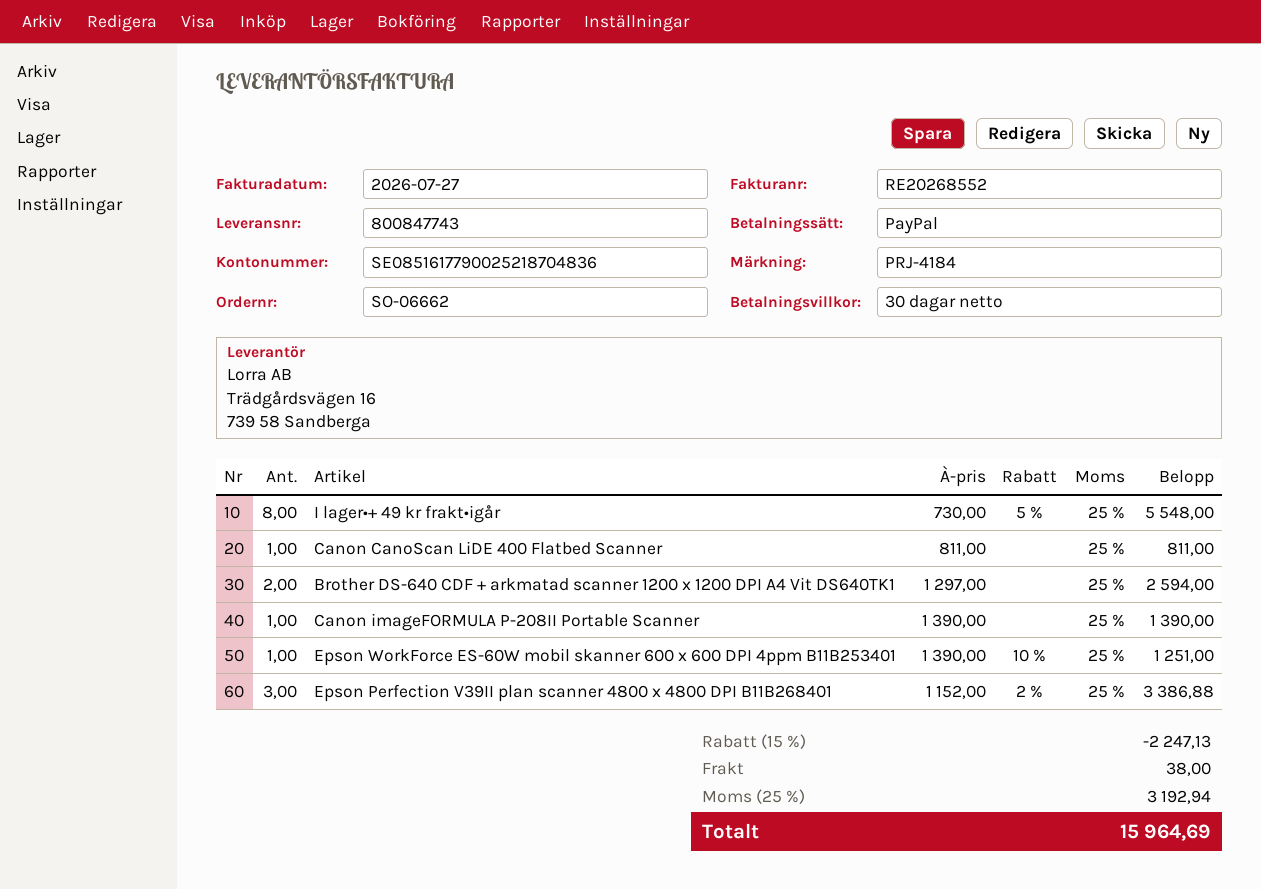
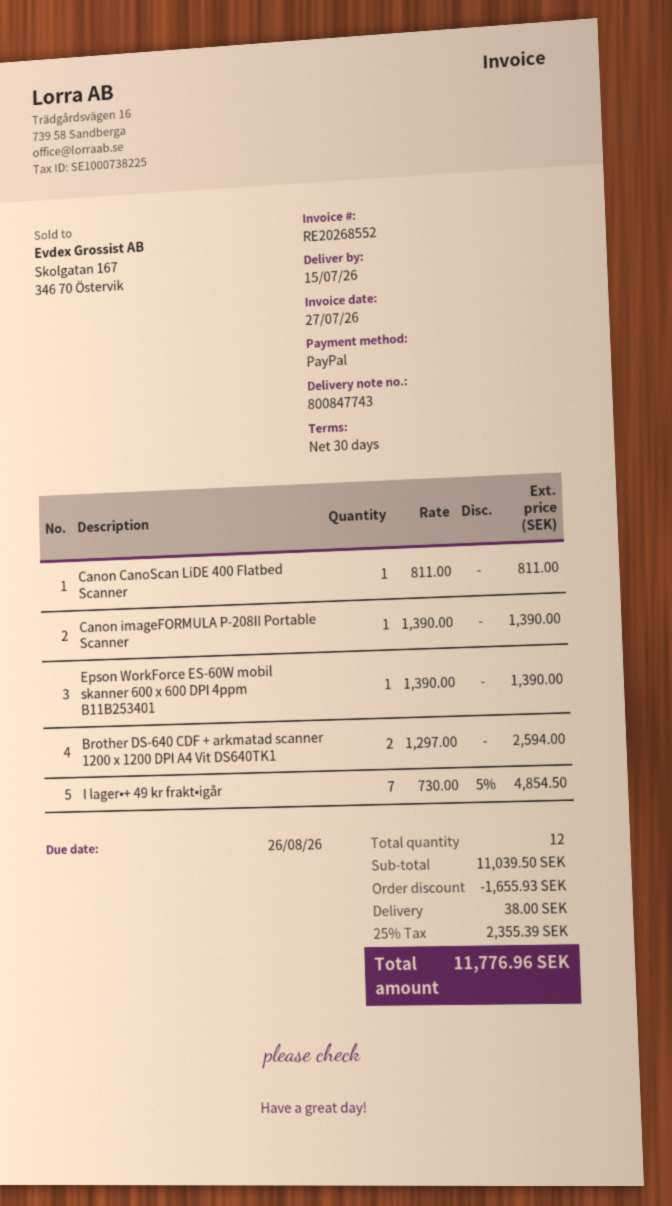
I lager•+ 49 kr frakt•igår: 8 x 730.00 - 5% = 5548.00 -> 7 x 730.00 - 5% = 4854.50
Epson WorkForce ES-60W mobil skanner 600 x 600 DPI 4ppm B11B253401: 1 x 1390.00 - 10% = 1251.00 -> 1 x 1390.00 = 1390.00
Epson Perfection V39II plan scanner 4800 x 4800 DPI B11B268401: 3 x 1152.00 - 2% = 3386.88 -> none
discount: 2247.13 -> 1655.93
tax: 25% = 3192.94 -> 25% = 2355.39
total: 15964.69 -> 11776.96

